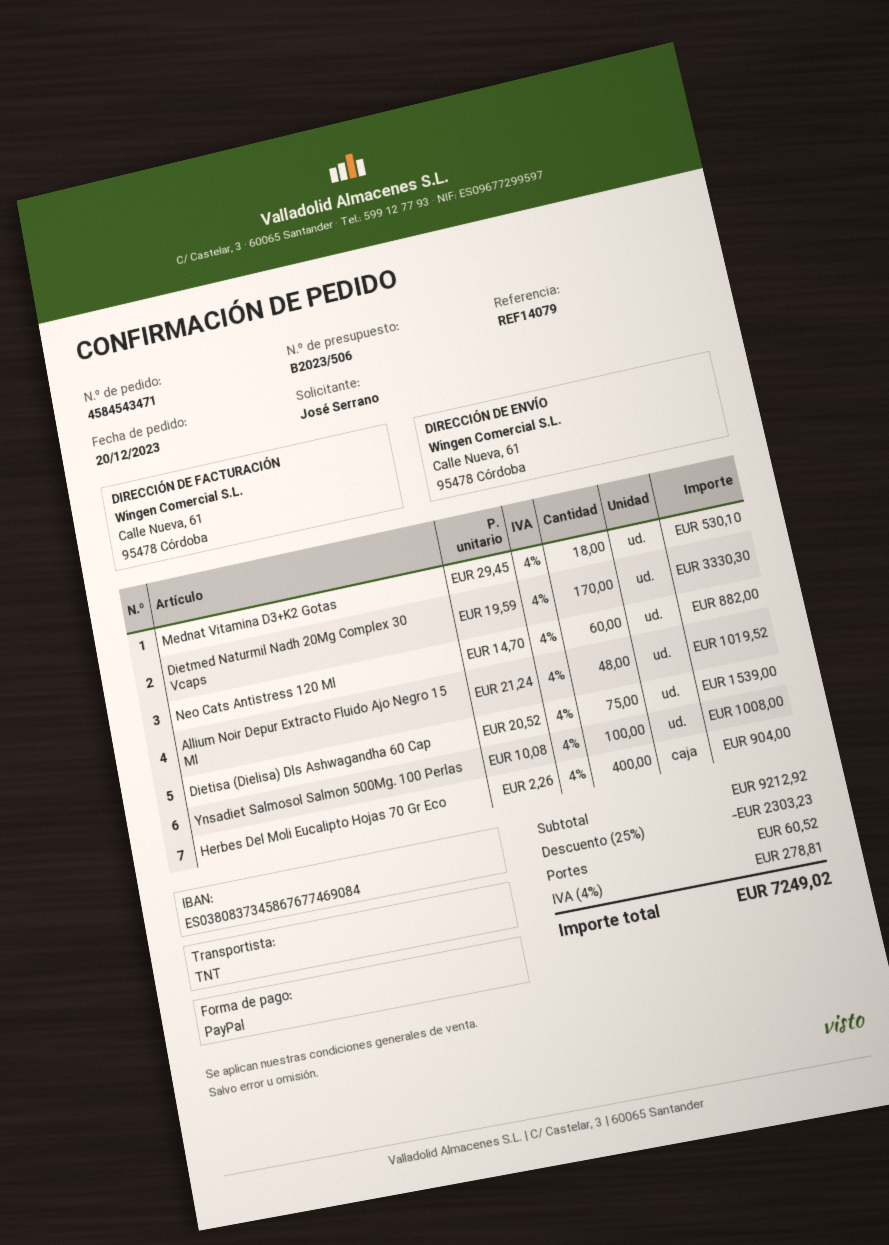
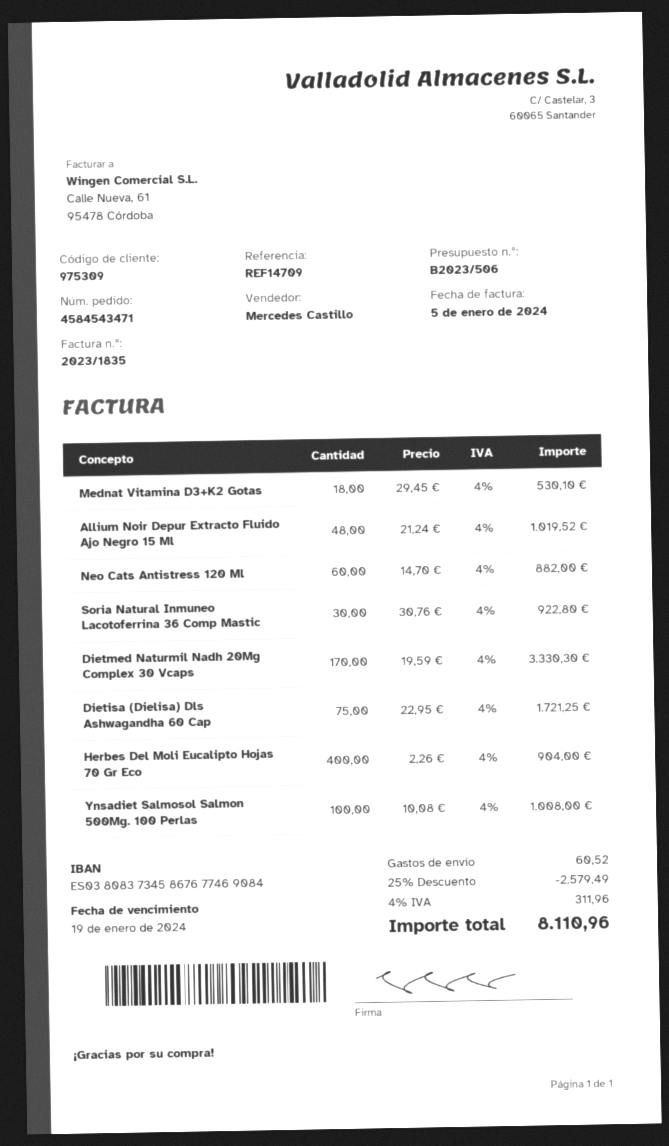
reference: REF14079 -> REF14709
Dietisa (Dielisa) Dls Ashwagandha 60 Cap: 75 x 20.52 = 1539.00 -> 75 x 22.95 = 1721.25
Soria Natural Inmuneo Lacotoferrina 36 Comp Mastic: none -> 30 x 30.76 = 922.80
discount: 25% = 2303.23 -> 25% = 2579.49
tax: 4% = 278.81 -> 4% = 311.96
total: 7249.02 -> 8110.96

